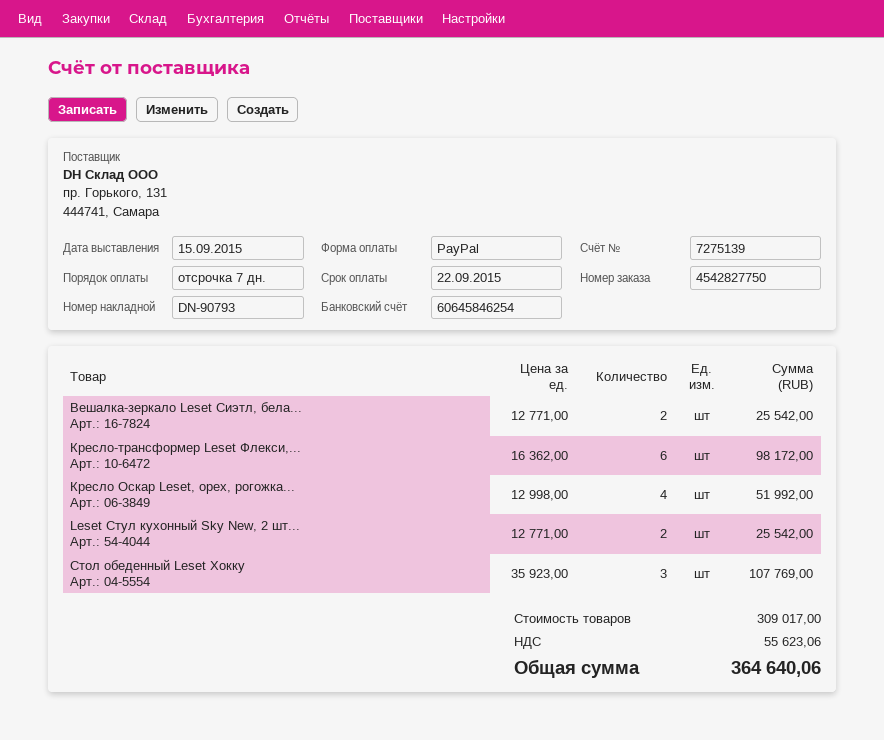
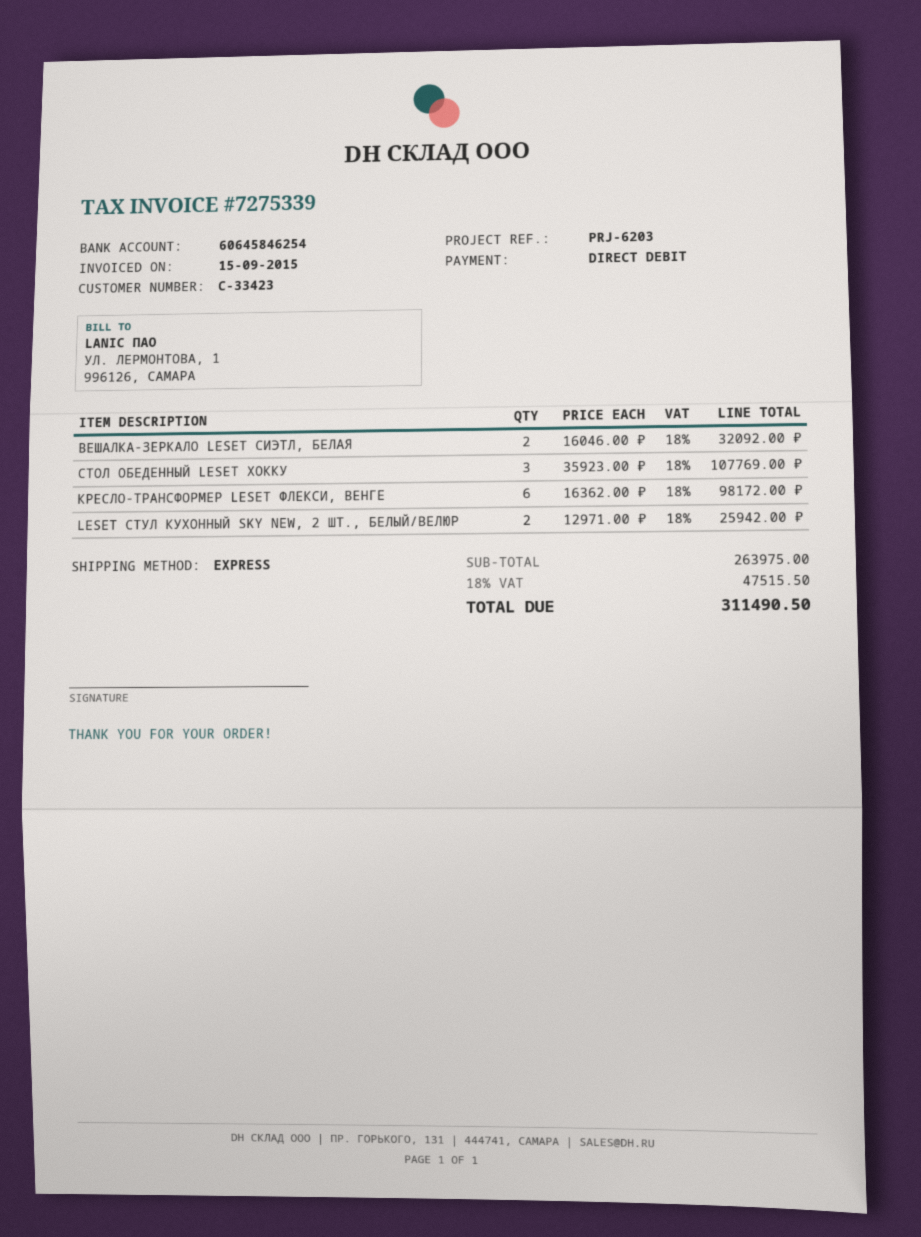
invoice number: 7275139 -> 7275339
payment method: PayPal -> direct debit
Вешалка-зеркало Leset Сиэтл, бела...: 2 x 12771.00 = 25542.00 -> 2 x 16046.00 = 32092.00
Кресло Оскар Leset, орех, рогожка...: 4 x 12998.00 = 51992.00 -> none
Leset Стул кухонный Sky New, 2 шт...: 2 x 12771.00 = 25542.00 -> 2 x 12971.00 = 25942.00
subtotal: 309017.00 -> 263975.00
tax: 55623.06 -> 47515.50
total: 364640.06 -> 311490.50

